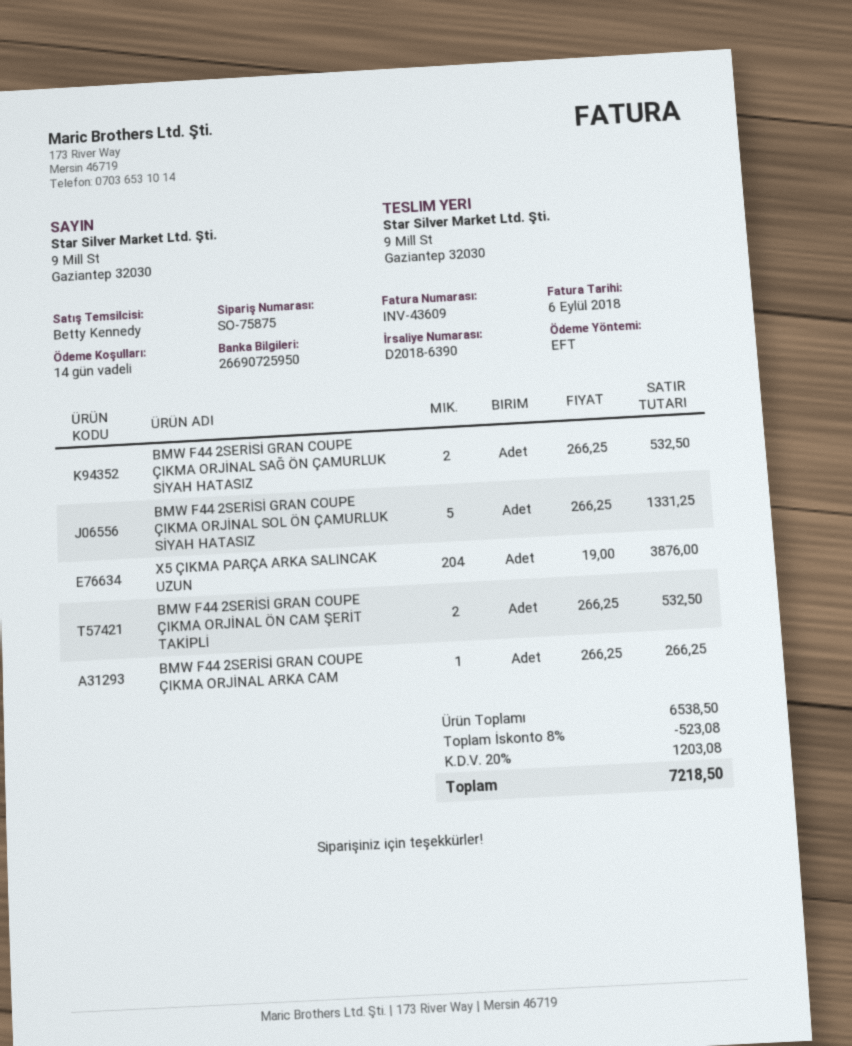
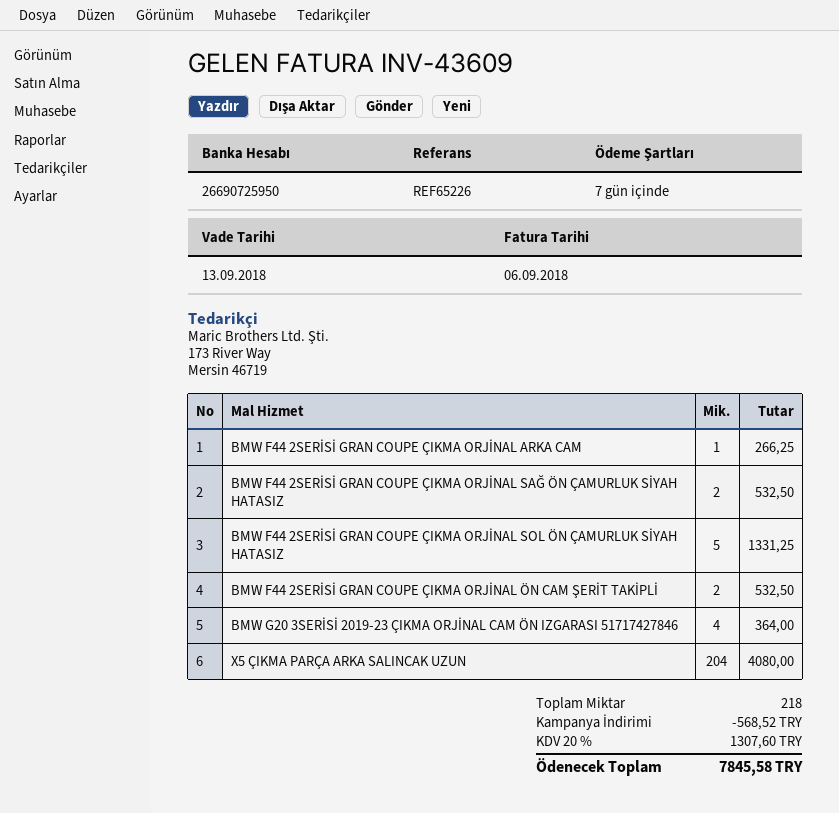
payment terms: 14 days -> 7 days
X5 ÇIKMA PARÇA ARKA SALINCAK UZUN: 204 for 3876.00 -> 204 for 4080.00
BMW G20 3SERİSİ 2019-23 ÇIKMA ORJİNAL CAM ÖN IZGARASI 51717427846: none -> 4 for 364.00
discount: 523.08 -> 568.52
tax: 20% = 1203.08 -> 20% = 1307.60
total: 7218.50 -> 7845.58

